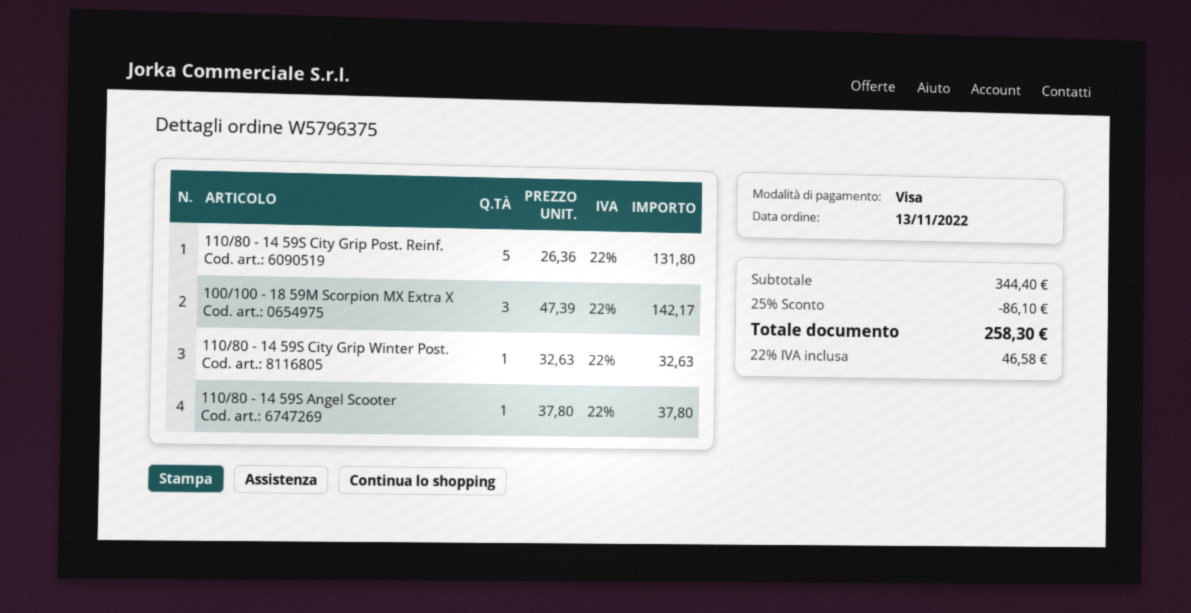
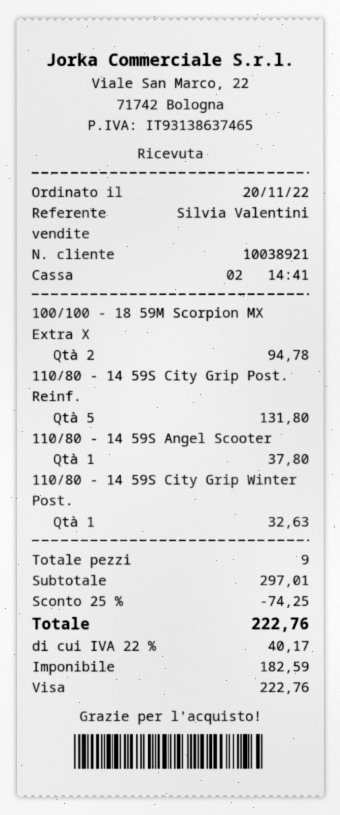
order date: 2022-11-13 -> 2022-11-20
100/100 - 18 59M Scorpion MX Extra X: 3 for 142.17 -> 2 for 94.78
subtotal: 344.40 -> 297.01
discount: 25% = 86.10 -> 25% = 74.25
tax: 22% = 46.58 -> 22% = 40.17
total: 258.30 -> 222.76

